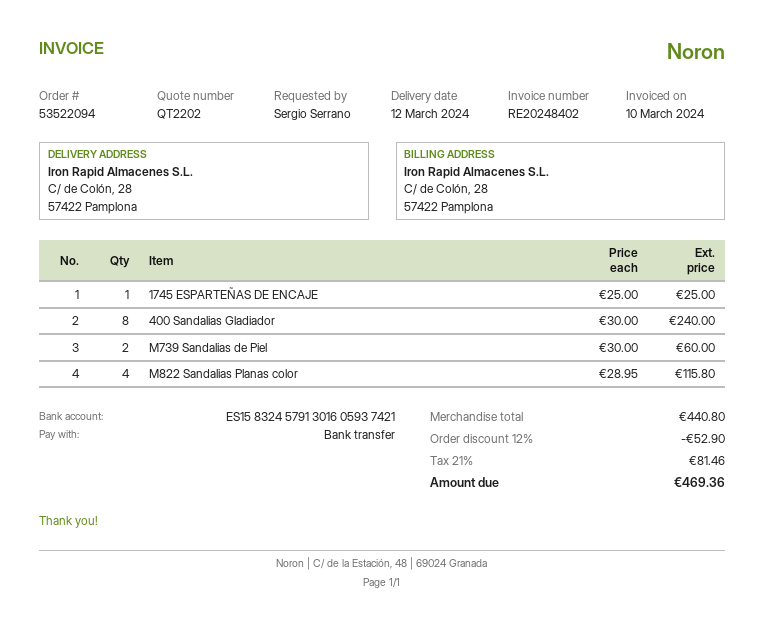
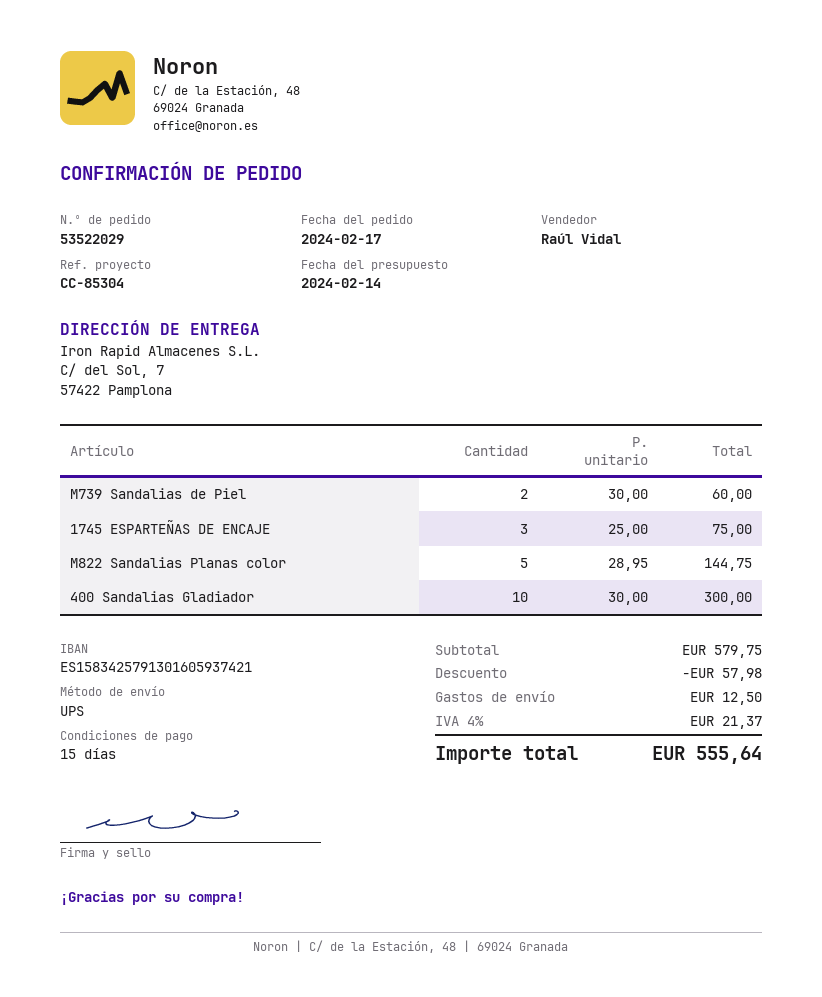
order number: 53522094 -> 53522029
bank account: ES1583245791301605937421 -> ES1583425791301605937421
ship to: C/ de Colón, 28, 57422 Pamplona -> C/ del Sol, 7, 57422 Pamplona
1745 ESPARTEÑAS DE ENCAJE: 1 x 25.00 = 25.00 -> 3 x 25.00 = 75.00
400 Sandalias Gladiador: 8 x 30.00 = 240.00 -> 10 x 30.00 = 300.00
M822 Sandalias Planas color: 4 x 28.95 = 115.80 -> 5 x 28.95 = 144.75
subtotal: 440.80 -> 579.75
discount: 52.90 -> 57.98
shipping: none -> 12.50
tax: 21% = 81.46 -> 4% = 21.37
total: 469.36 -> 555.64

